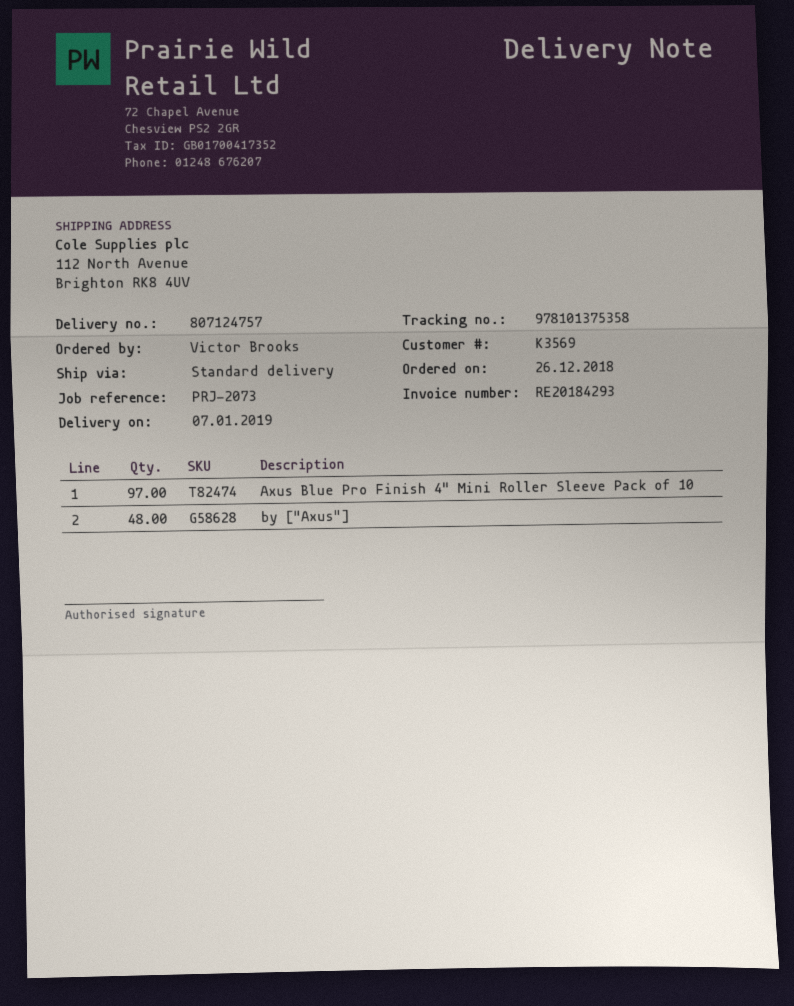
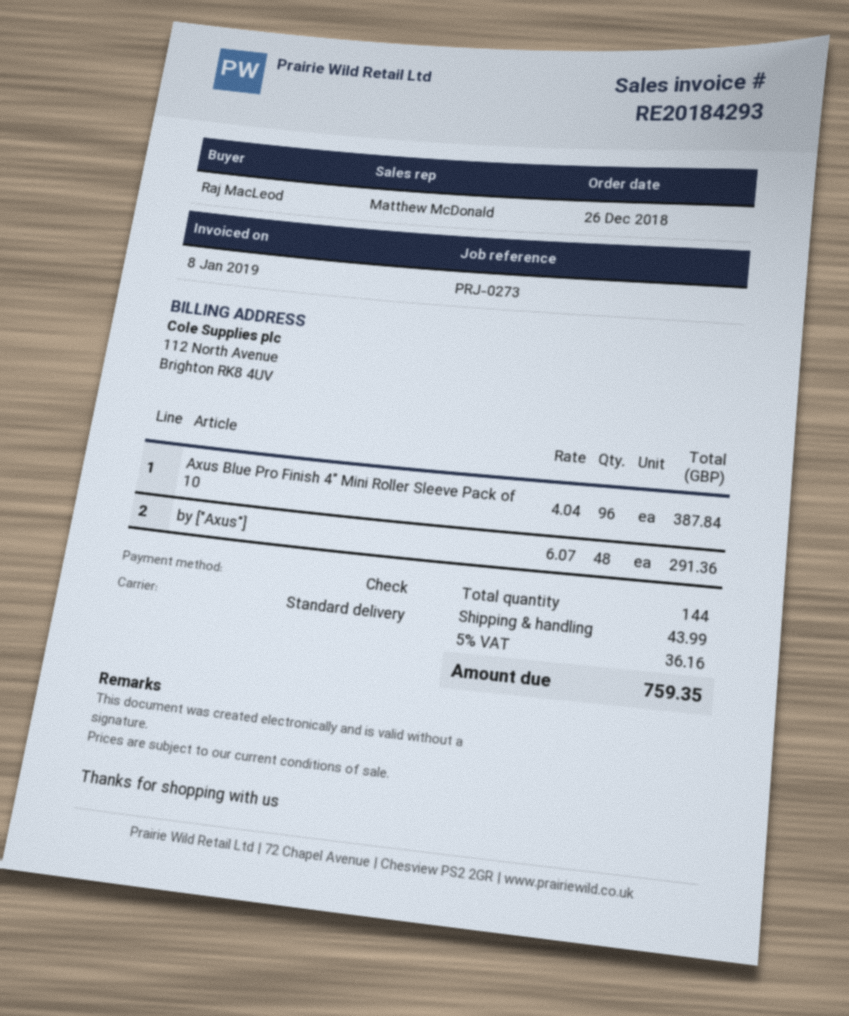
reference: PRJ-2073 -> PRJ-0273
ordered by: Victor Brooks -> Raj MacLeod
Axus Blue Pro Finish 4" Mini Roller Sleeve Pack of 10: 97 -> 96

